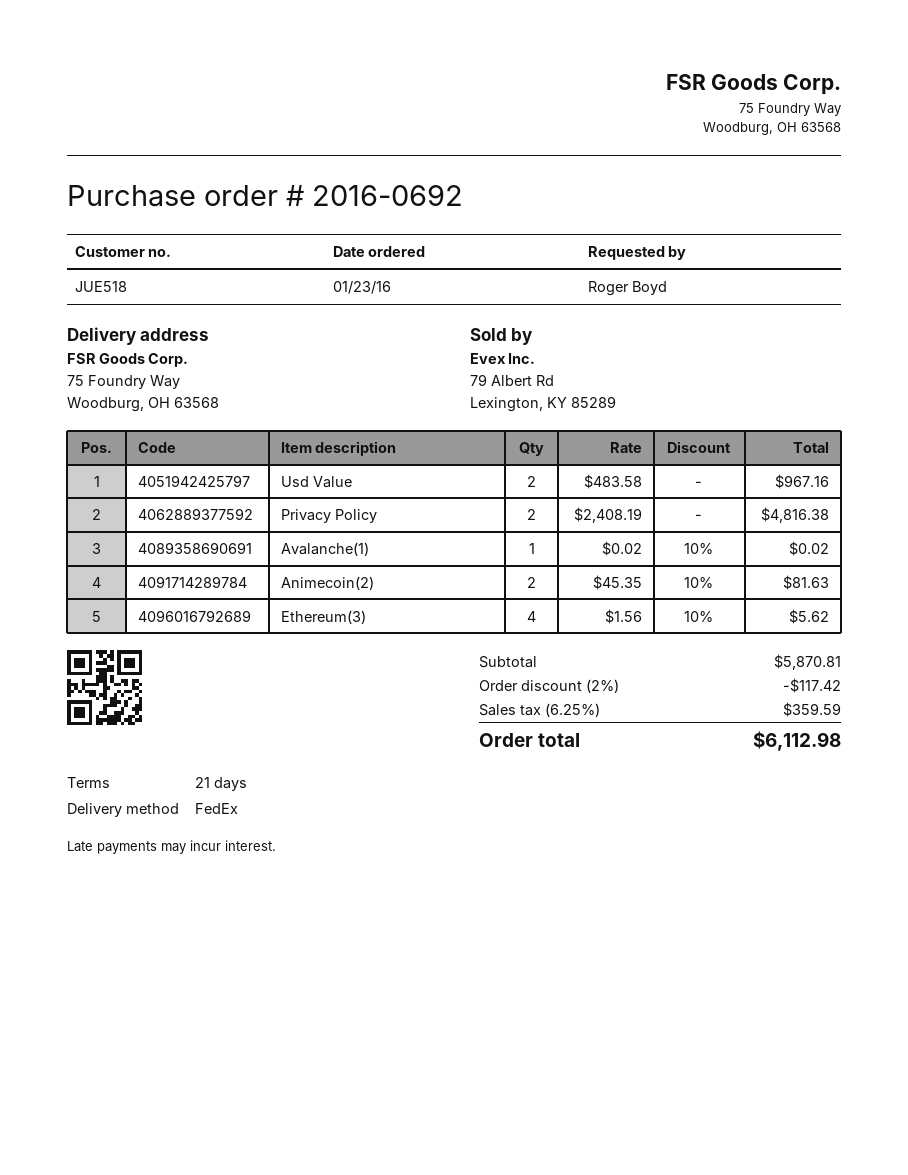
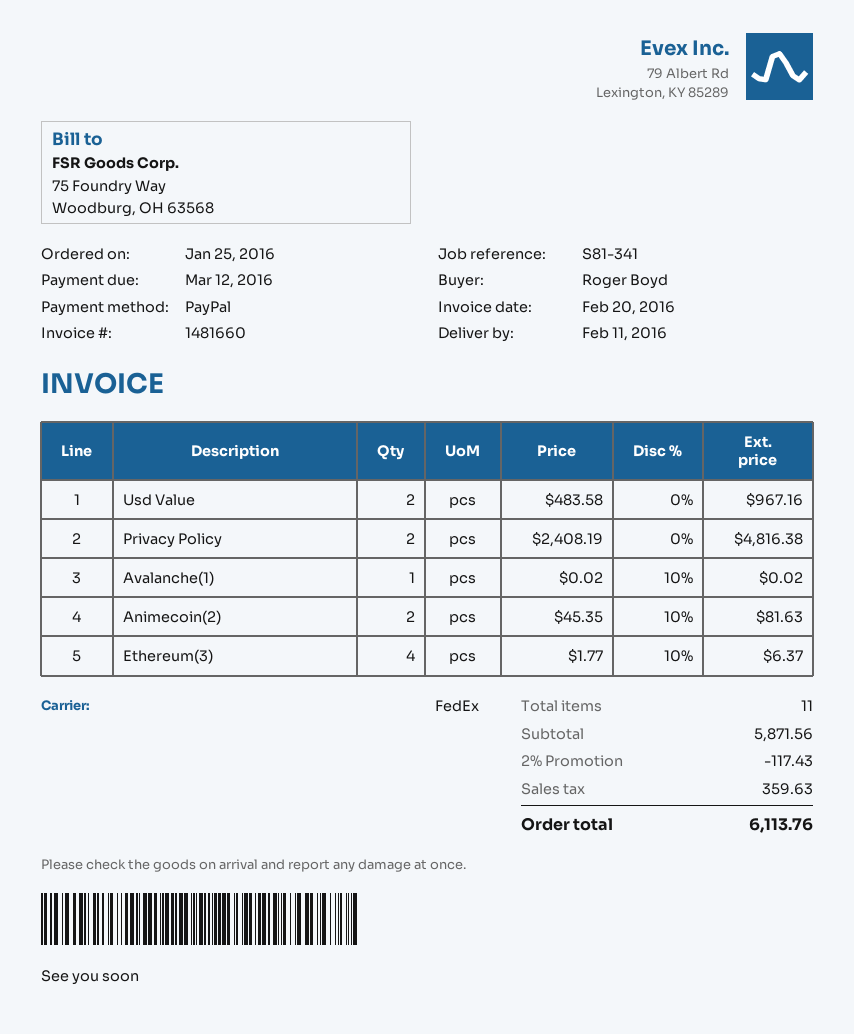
order date: 2016-01-23 -> 2016-01-25
Ethereum(3): 4 x 1.56 - 10% = 5.62 -> 4 x 1.77 - 10% = 6.37
subtotal: 5870.81 -> 5871.56
discount: 2% = 117.42 -> 2% = 117.43
tax: 359.59 -> 359.63
total: 6112.98 -> 6113.76

